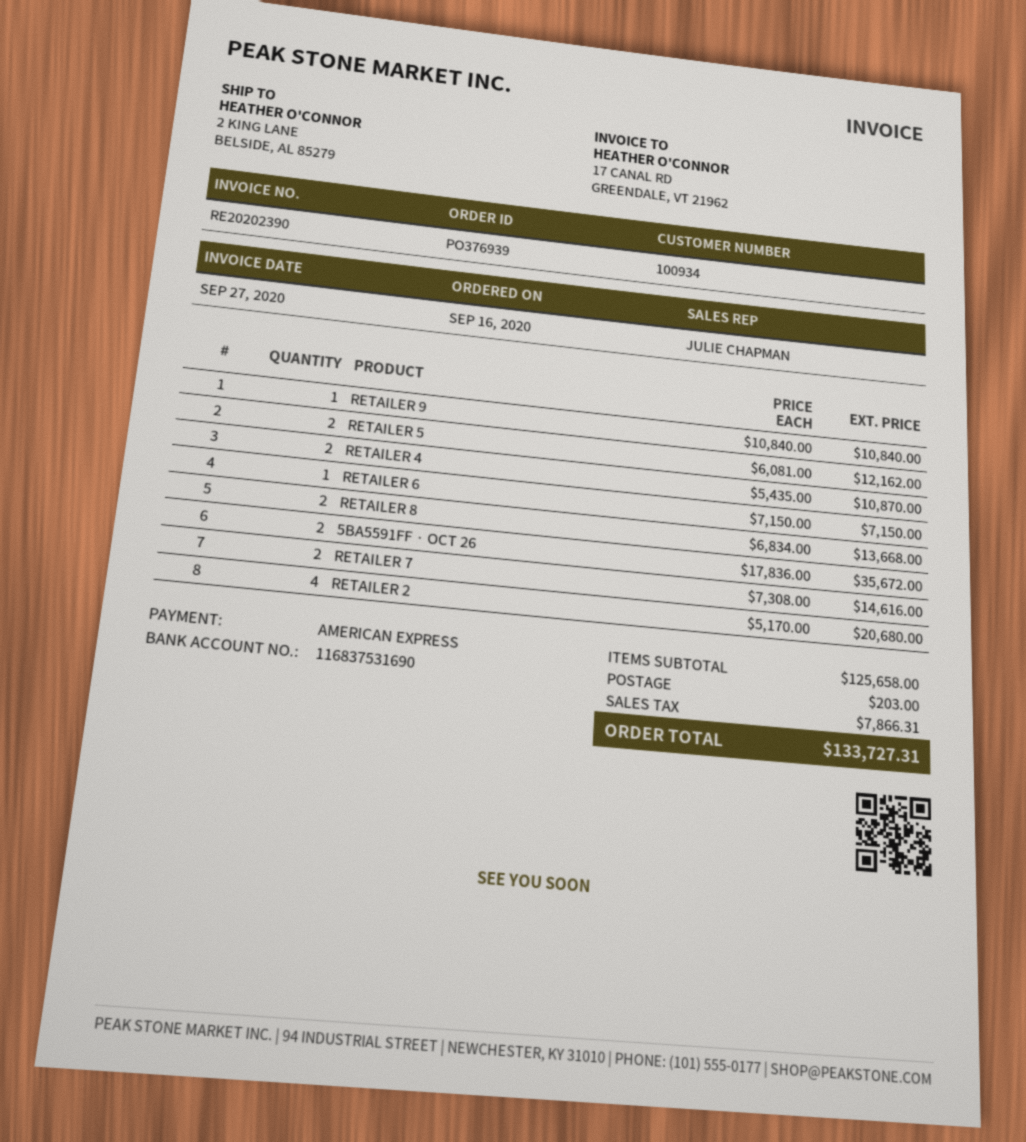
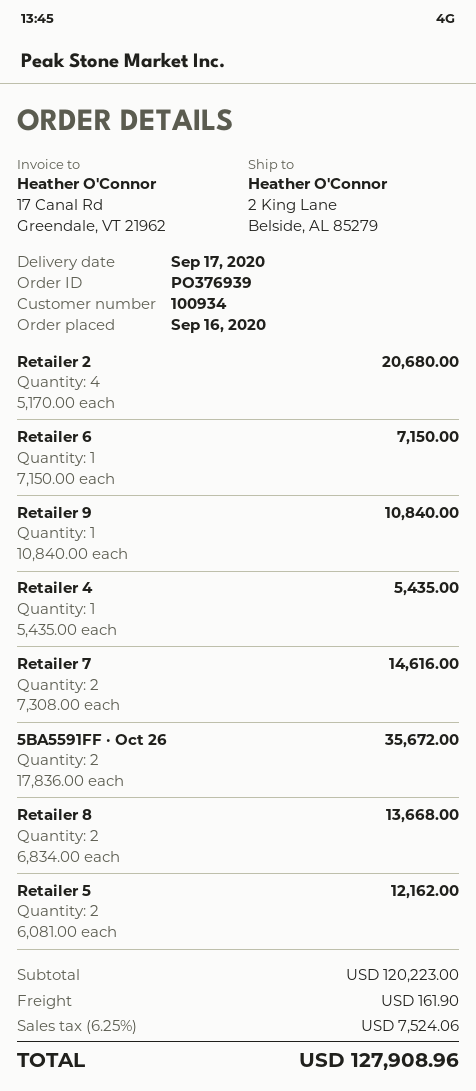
RETAILER 4: 2 x 5435.00 = 10870.00 -> 1 x 5435.00 = 5435.00
subtotal: 125658.00 -> 120223.00
shipping: 203.00 -> 161.90
tax: 7866.31 -> 7524.06
total: 133727.31 -> 127908.96

